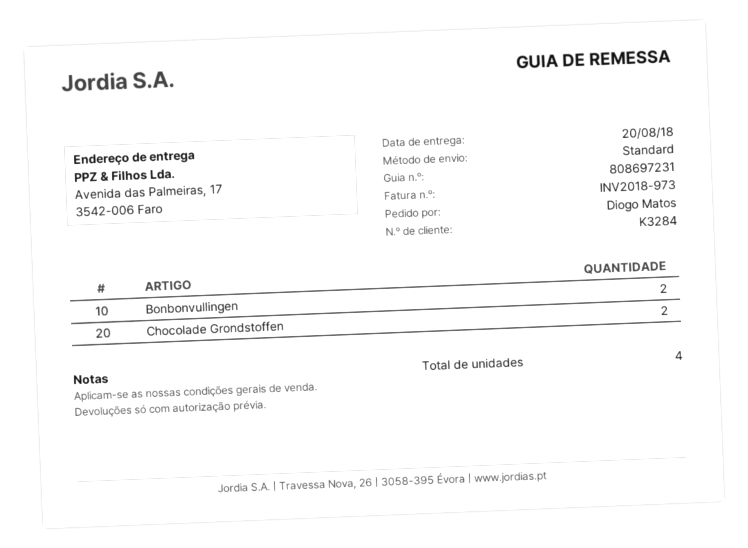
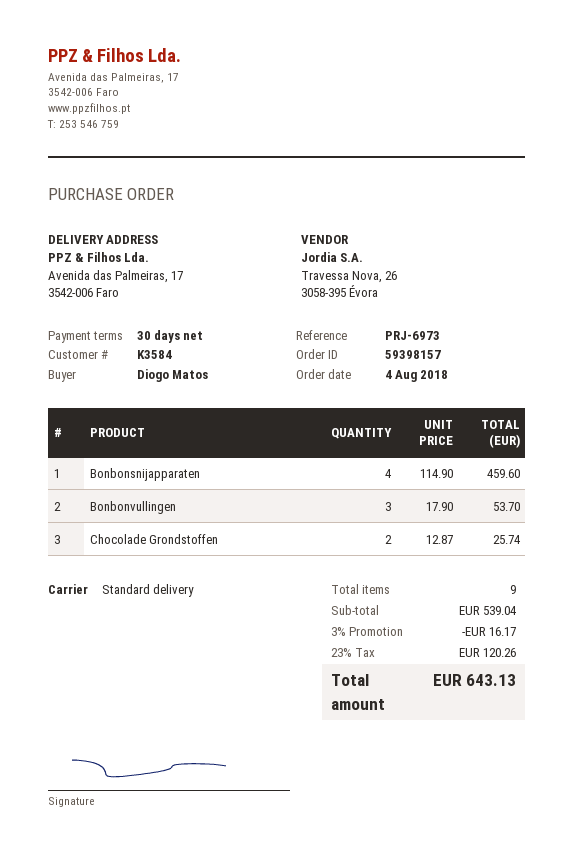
customer number: K3284 -> K3584
Bonbonvullingen: 2 -> 3
Bonbonsnijapparaten: none -> 4
total quantity: 4 -> 9

